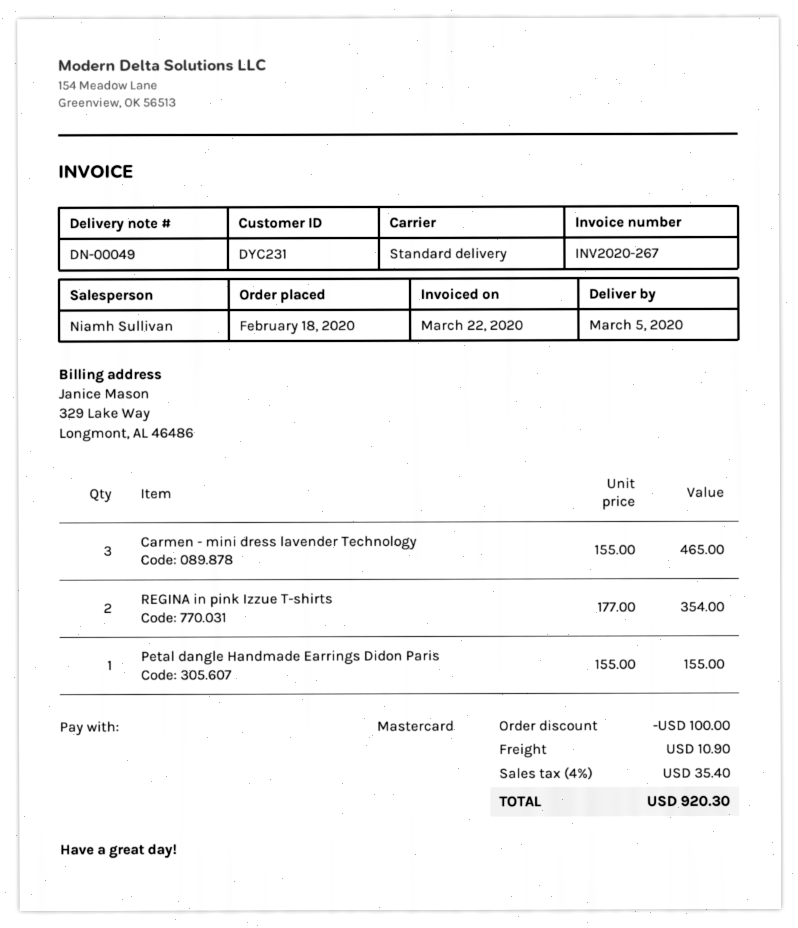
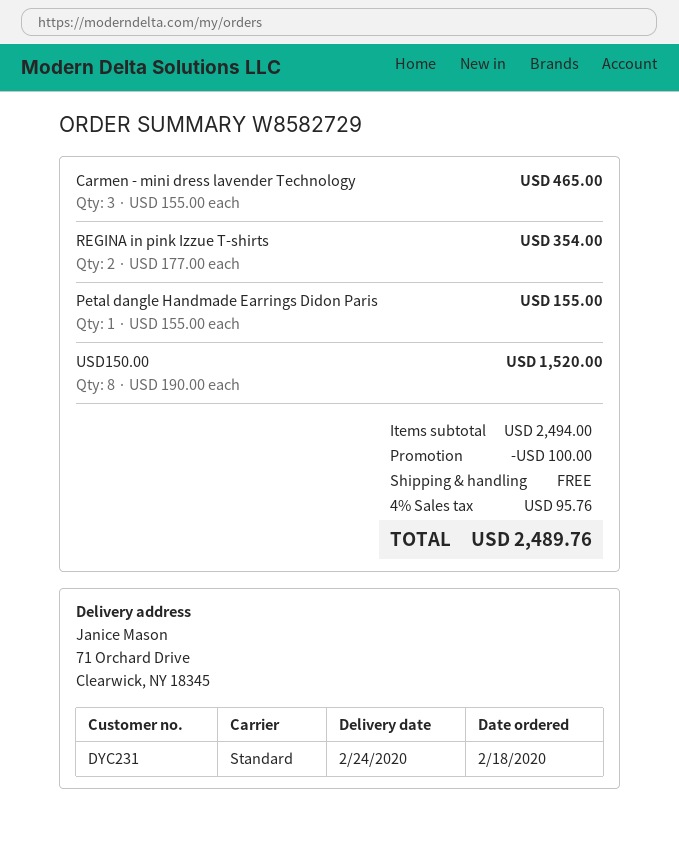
delivery date: 2020-03-05 -> 2020-02-24
USD150.00: none -> 8 x 190.00 = 1520.00
shipping: 10.90 -> 0.00
tax: 4% = 35.40 -> 4% = 95.76
total: 920.30 -> 2489.76

